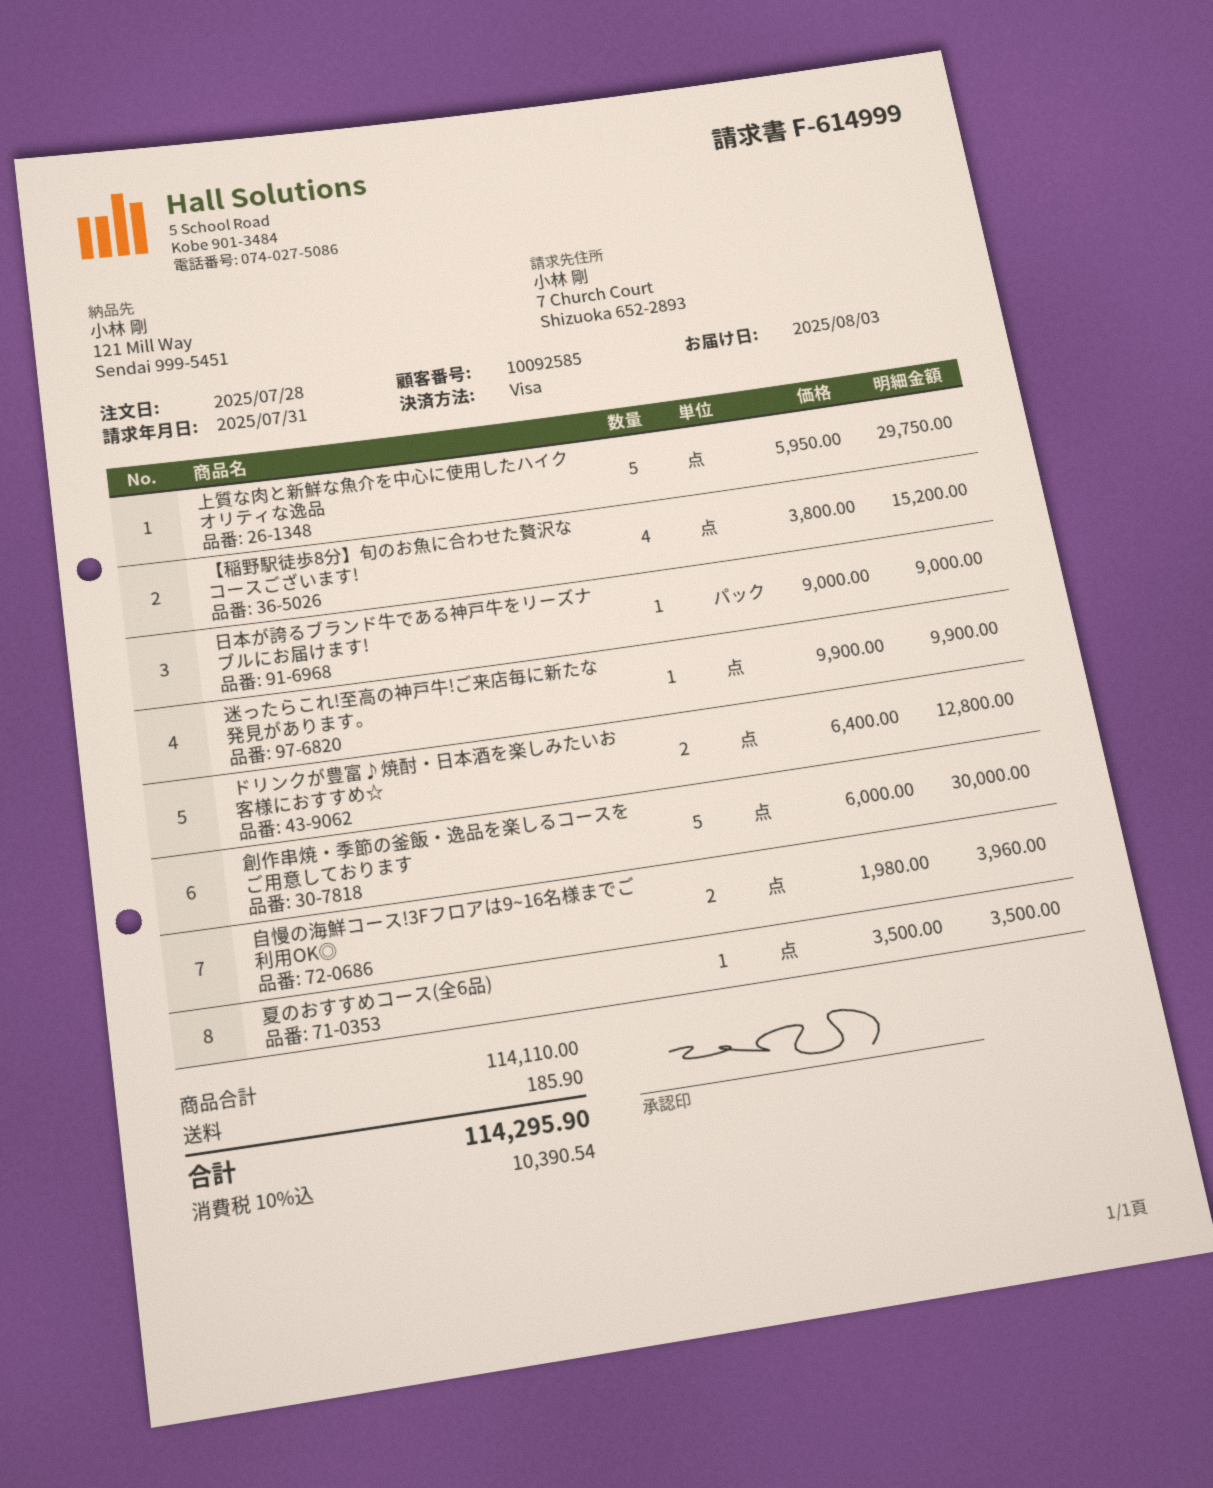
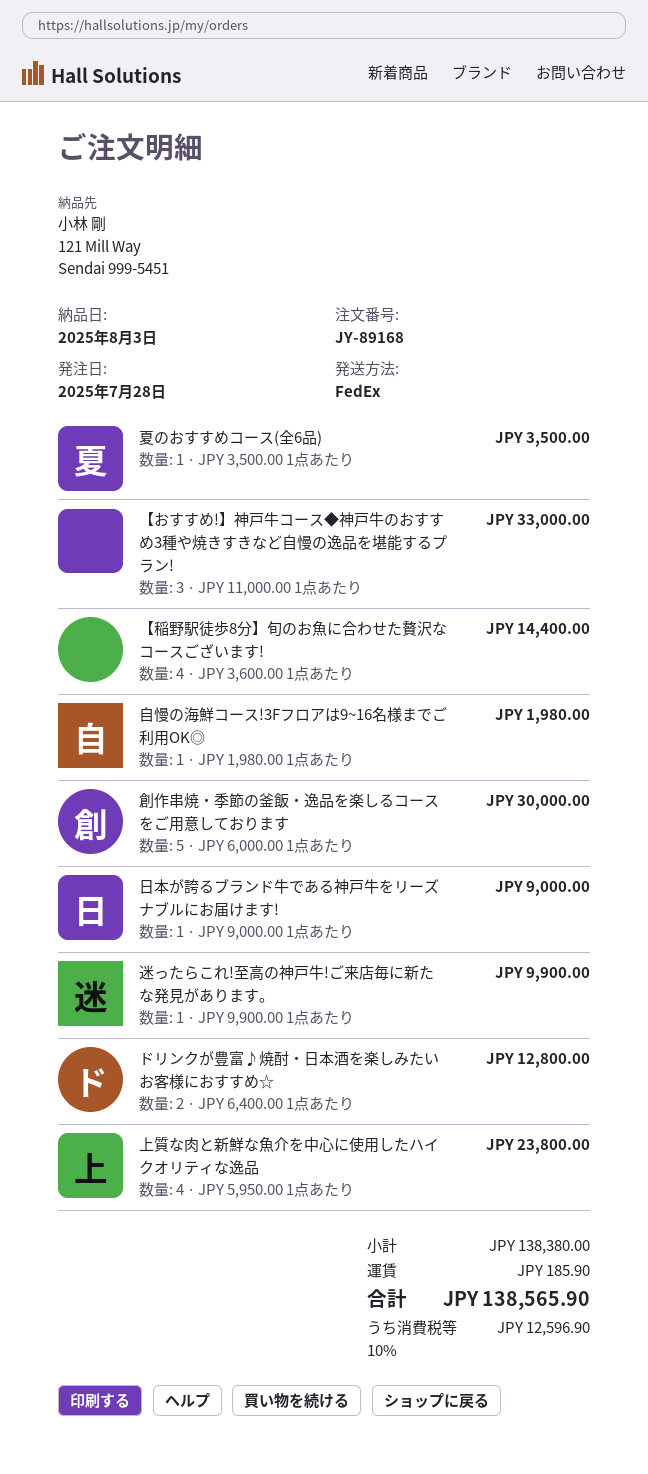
上質な肉と新鮮な魚介を中心に使用したハイクオリティな逸品: 5 x 5950.00 = 29750.00 -> 4 x 5950.00 = 23800.00
【稲野駅徒歩8分】旬のお魚に合わせた贅沢なコースございます!: 4 x 3800.00 = 15200.00 -> 4 x 3600.00 = 14400.00
自慢の海鮮コース!3Fフロアは9~16名様までご利用OK◎: 2 x 1980.00 = 3960.00 -> 1 x 1980.00 = 1980.00
【おすすめ!】神戸牛コース◆神戸牛のおすすめ3種や焼きすきなど自慢の逸品を堪能するプラン!: none -> 3 x 11000.00 = 33000.00
subtotal: 114110.00 -> 138380.00
tax: 10% = 10390.54 -> 10% = 12596.90
total: 114295.90 -> 138565.90

